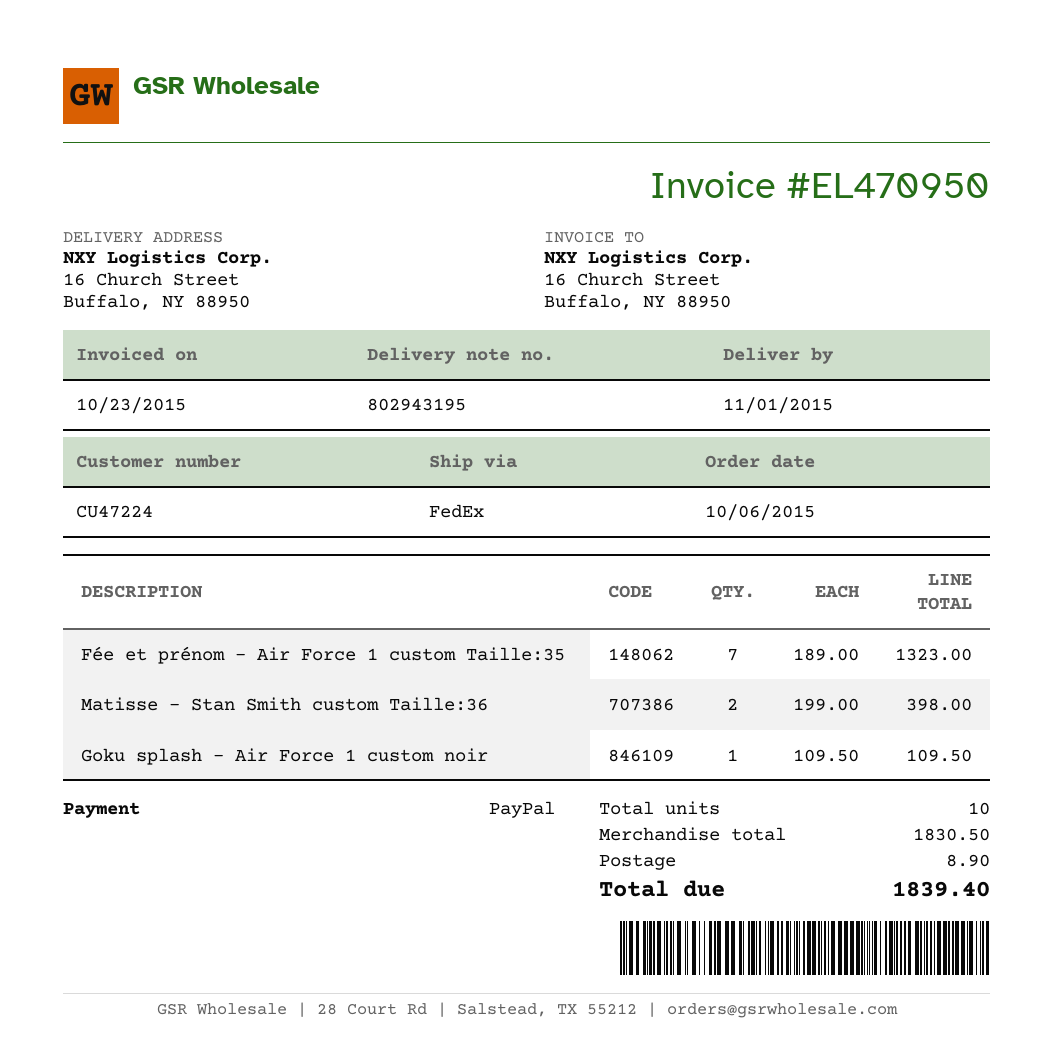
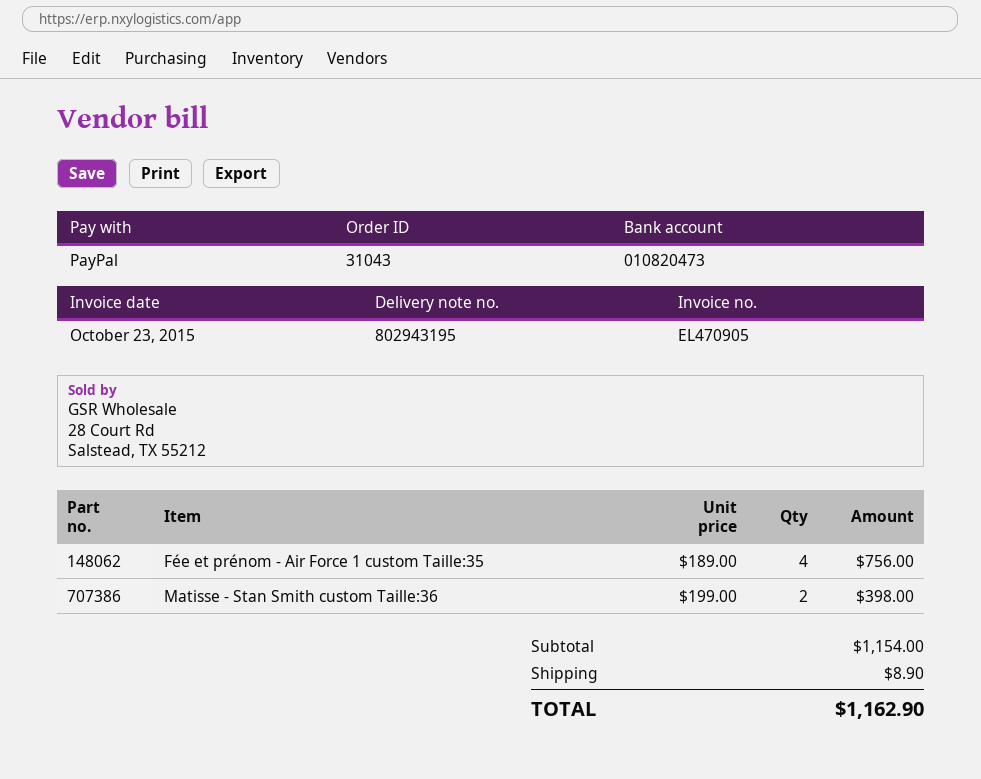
invoice number: EL470950 -> EL470905
Fée et prénom - Air Force 1 custom Taille:35: 7 x 189.00 = 1323.00 -> 4 x 189.00 = 756.00
Goku splash - Air Force 1 custom noir: 1 x 109.50 = 109.50 -> none
subtotal: 1830.50 -> 1154.00
total: 1839.40 -> 1162.90

